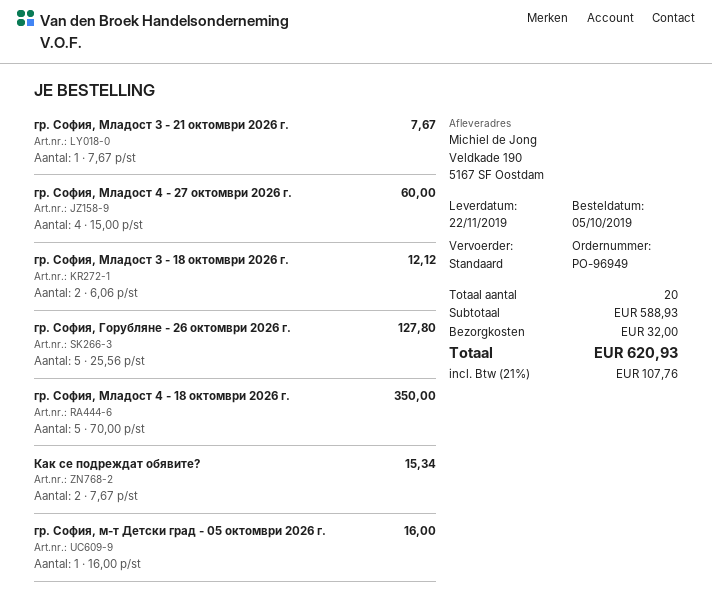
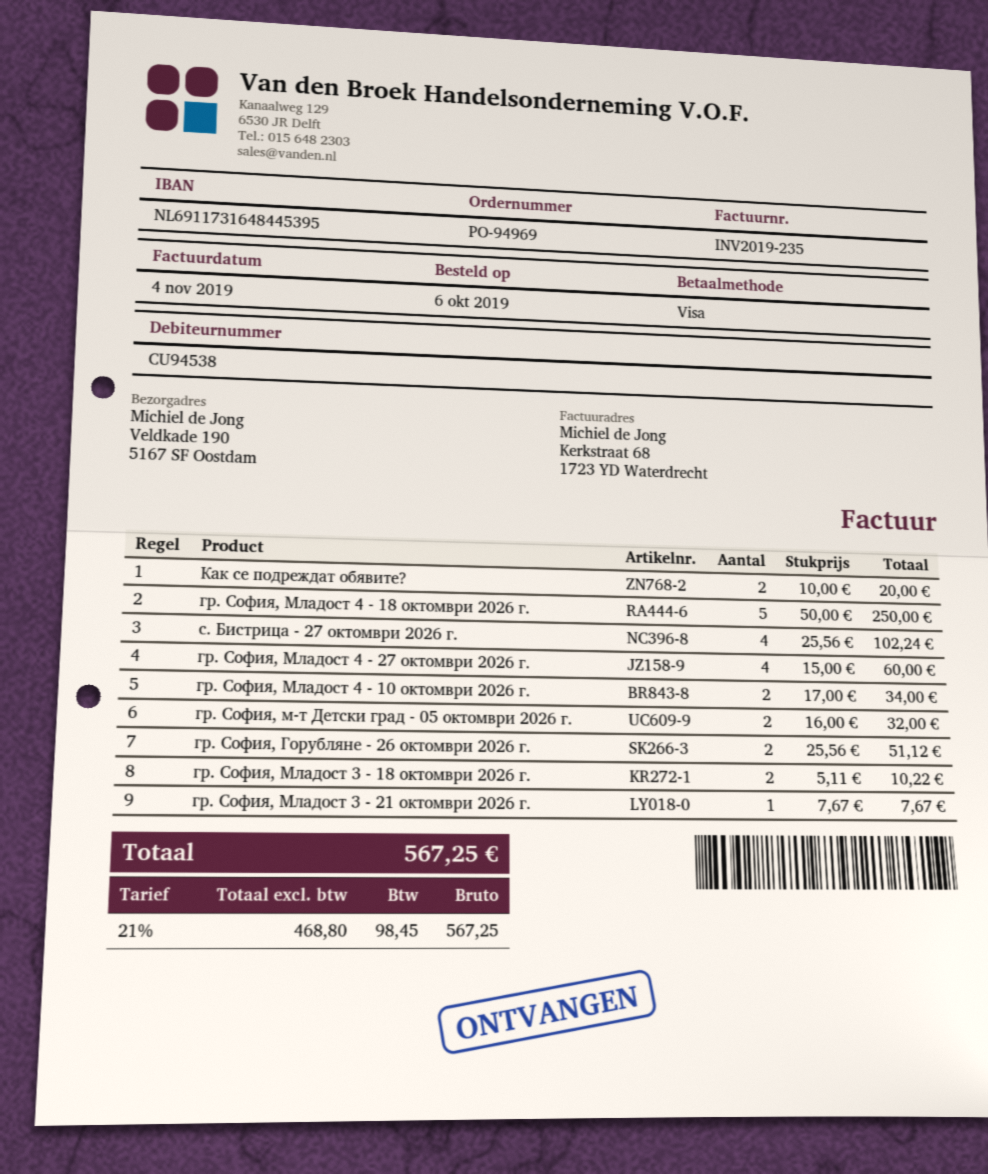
order number: PO-96949 -> PO-94969
order date: 2019-10-05 -> 2019-10-06
гр. София, Младост 3 - 18 октомври 2026 г.: 2 x 6.06 = 12.12 -> 2 x 5.11 = 10.22
гр. София, Горубляне - 26 октомври 2026 г.: 5 x 25.56 = 127.80 -> 2 x 25.56 = 51.12
гр. София, Младост 4 - 18 октомври 2026 г.: 5 x 70.00 = 350.00 -> 5 x 50.00 = 250.00
Как се подреждат обявите?: 2 x 7.67 = 15.34 -> 2 x 10.00 = 20.00
гр. София, м-т Детски град - 05 октомври 2026 г.: 1 x 16.00 = 16.00 -> 2 x 16.00 = 32.00
с. Бистрица - 27 октомври 2026 г.: none -> 4 x 25.56 = 102.24
гр. София, Младост 4 - 10 октомври 2026 г.: none -> 2 x 17.00 = 34.00
shipping: 32.00 -> none
tax: 21% = 107.76 -> 21% = 98.45
total: 620.93 -> 567.25

